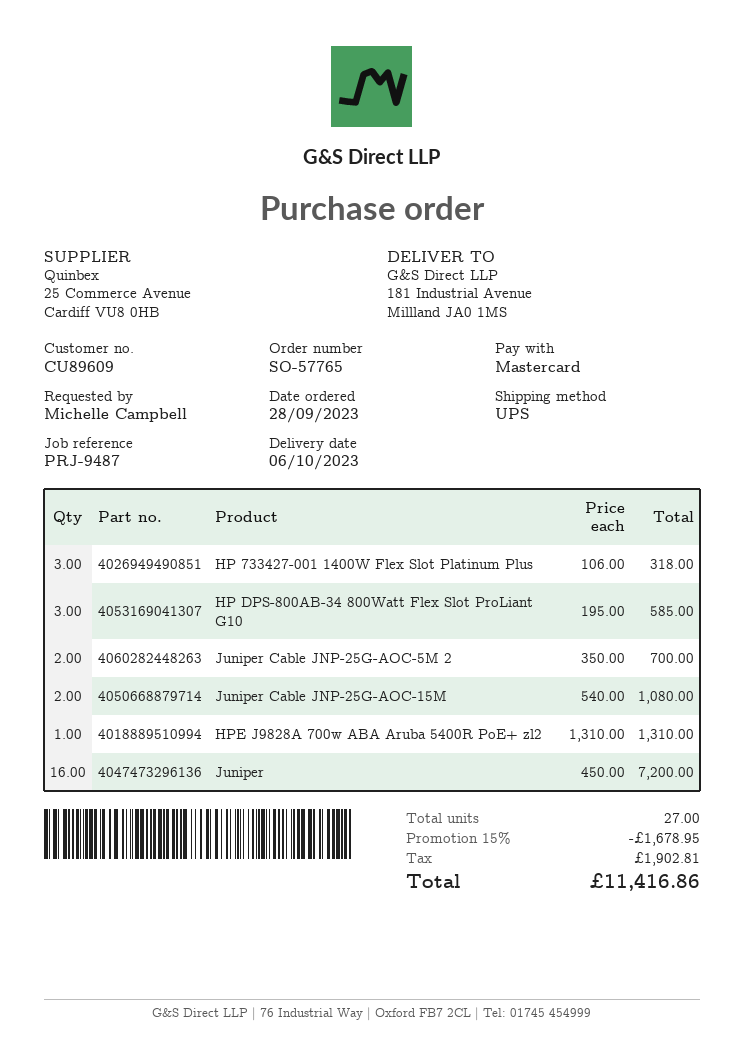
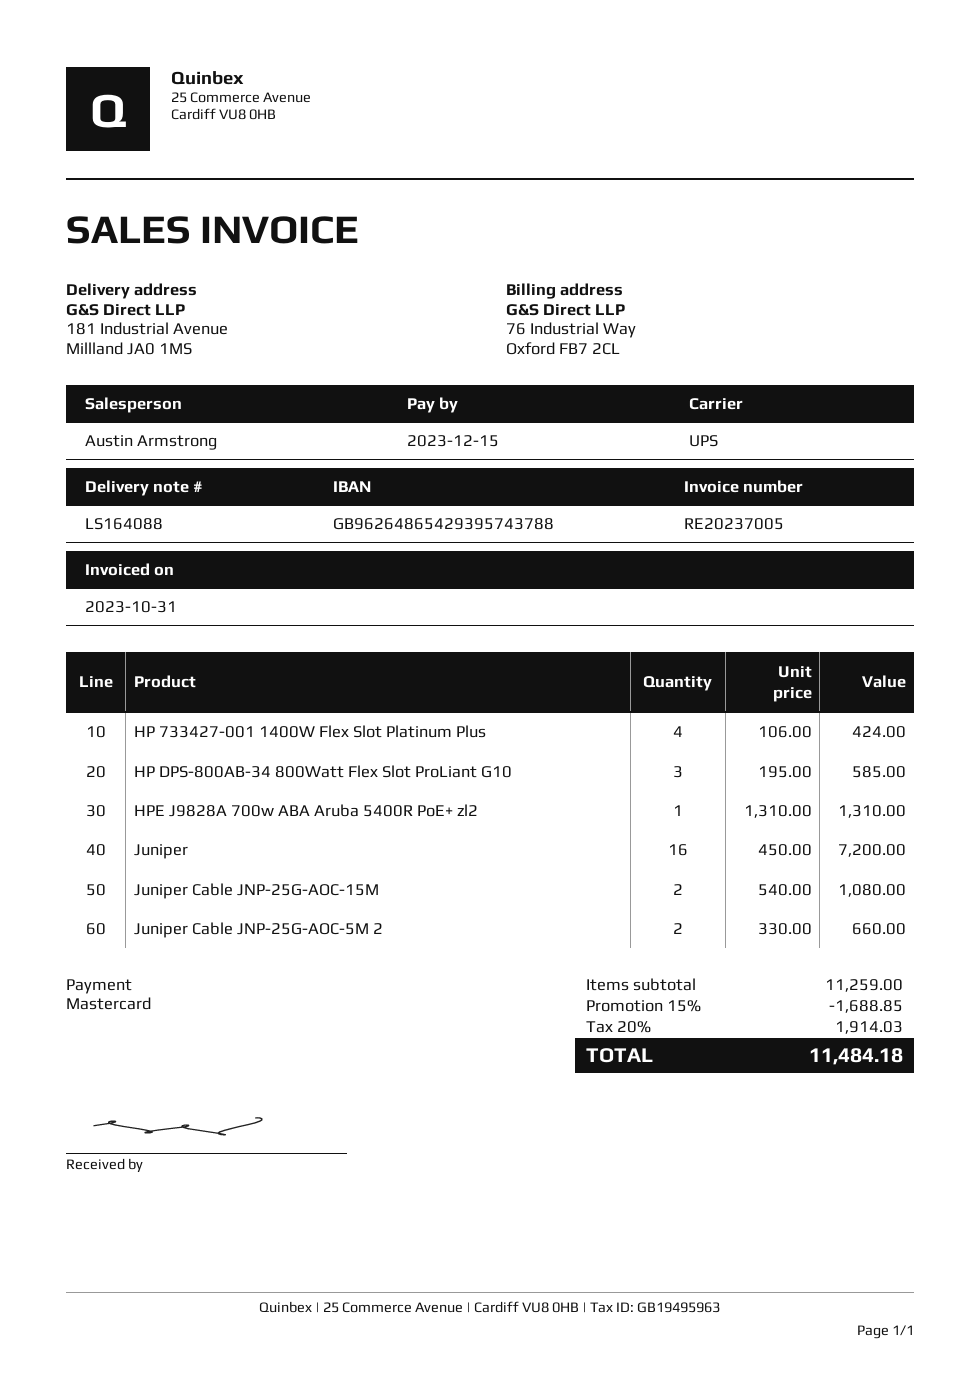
HP 733427-001 1400W Flex Slot Platinum Plus: 3 x 106.00 = 318.00 -> 4 x 106.00 = 424.00
Juniper Cable JNP-25G-AOC-5M 2: 2 x 350.00 = 700.00 -> 2 x 330.00 = 660.00
discount: 15% = 1678.95 -> 15% = 1688.85
tax: 1902.81 -> 1914.03
total: 11416.86 -> 11484.18

